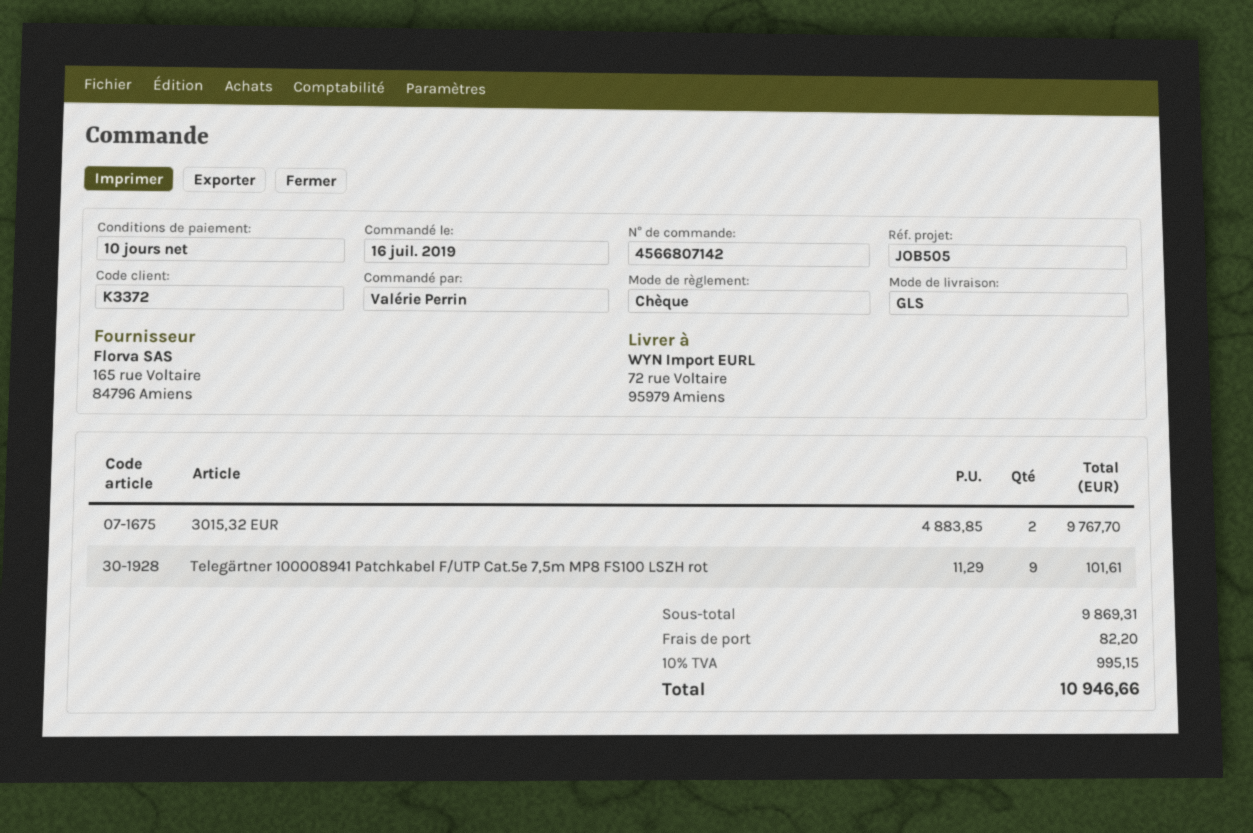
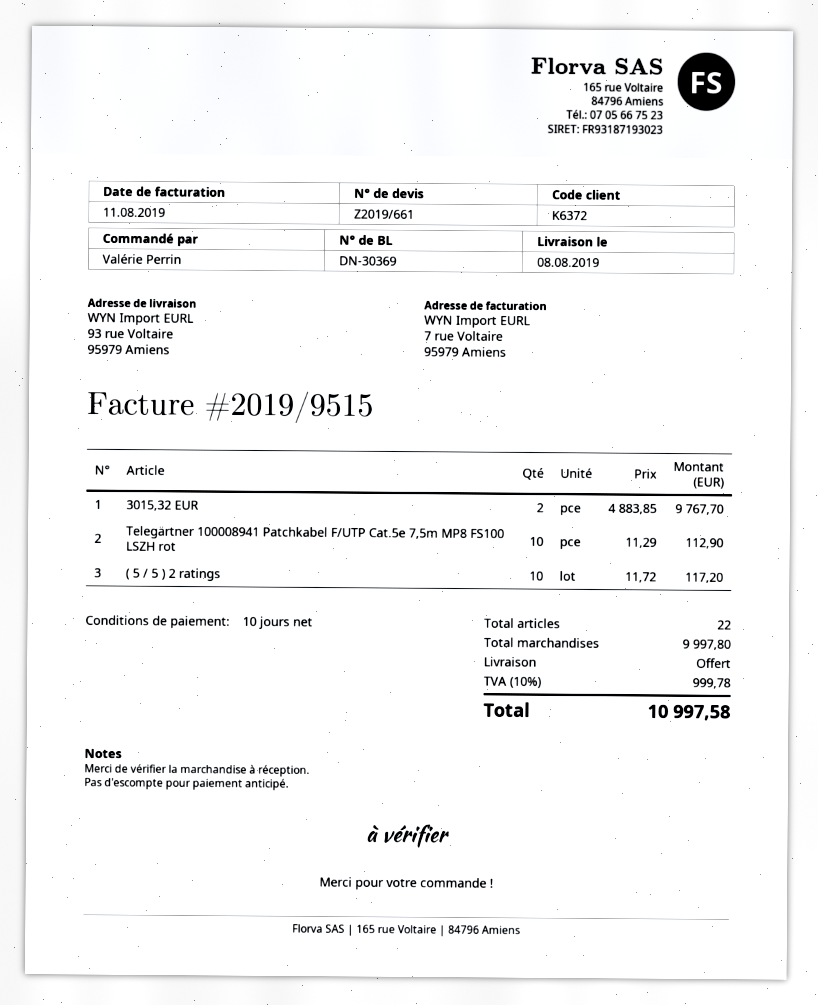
customer number: K3372 -> K6372
ship to: 72 rue Voltaire, 95979 Amiens -> 93 rue Voltaire, 95979 Amiens
Telegärtner 100008941 Patchkabel F/UTP Cat.5e 7,5m MP8 FS100 LSZH rot: 9 x 11.29 = 101.61 -> 10 x 11.29 = 112.90
( 5 / 5 ) 2 ratings: none -> 10 x 11.72 = 117.20
subtotal: 9869.31 -> 9997.80
shipping: 82.20 -> 0.00
tax: 10% = 995.15 -> 10% = 999.78
total: 10946.66 -> 10997.58

